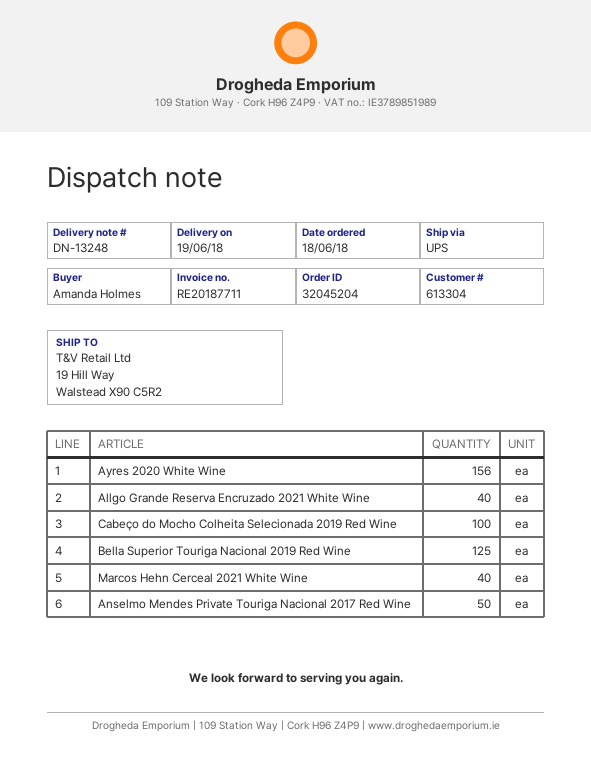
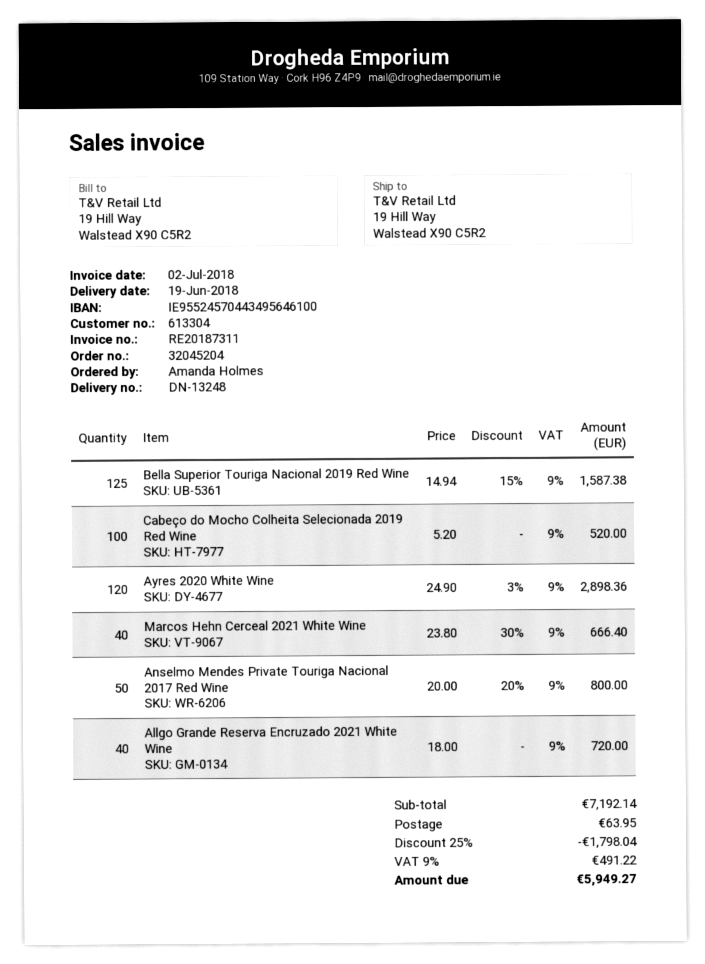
invoice number: RE20187711 -> RE20187311
Ayres 2020 White Wine: 156 -> 120

